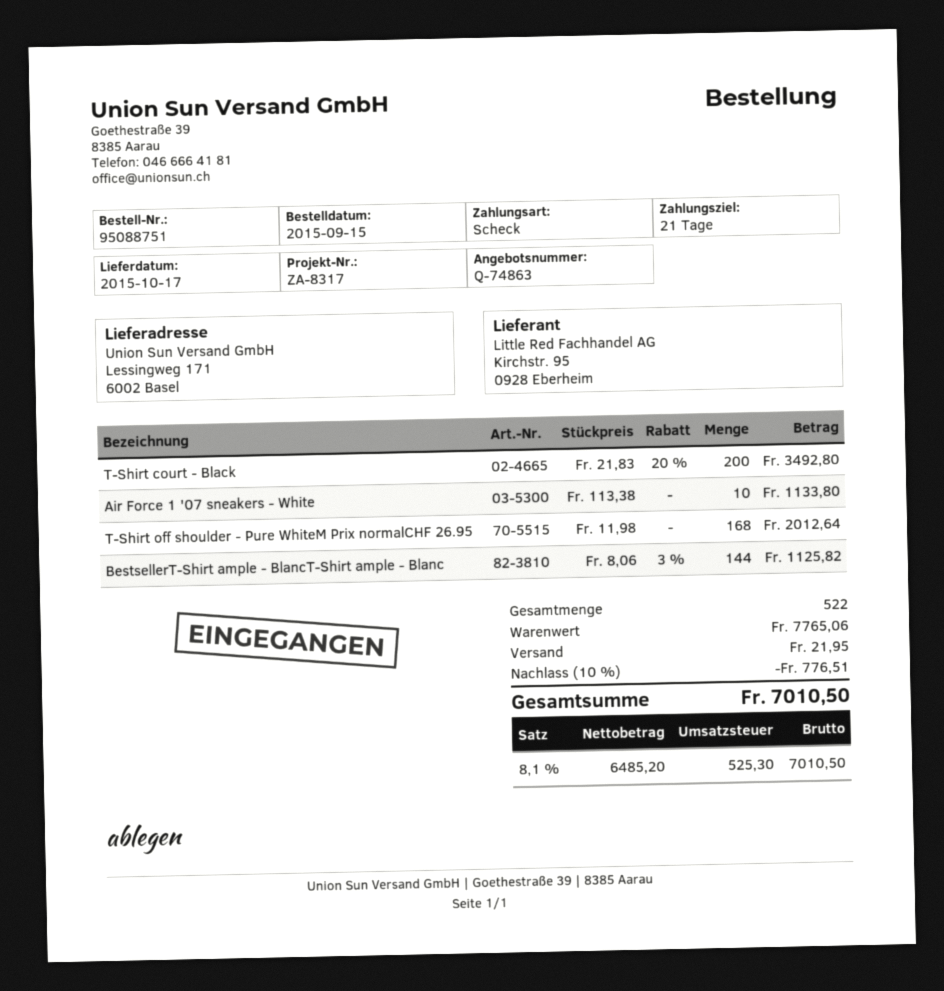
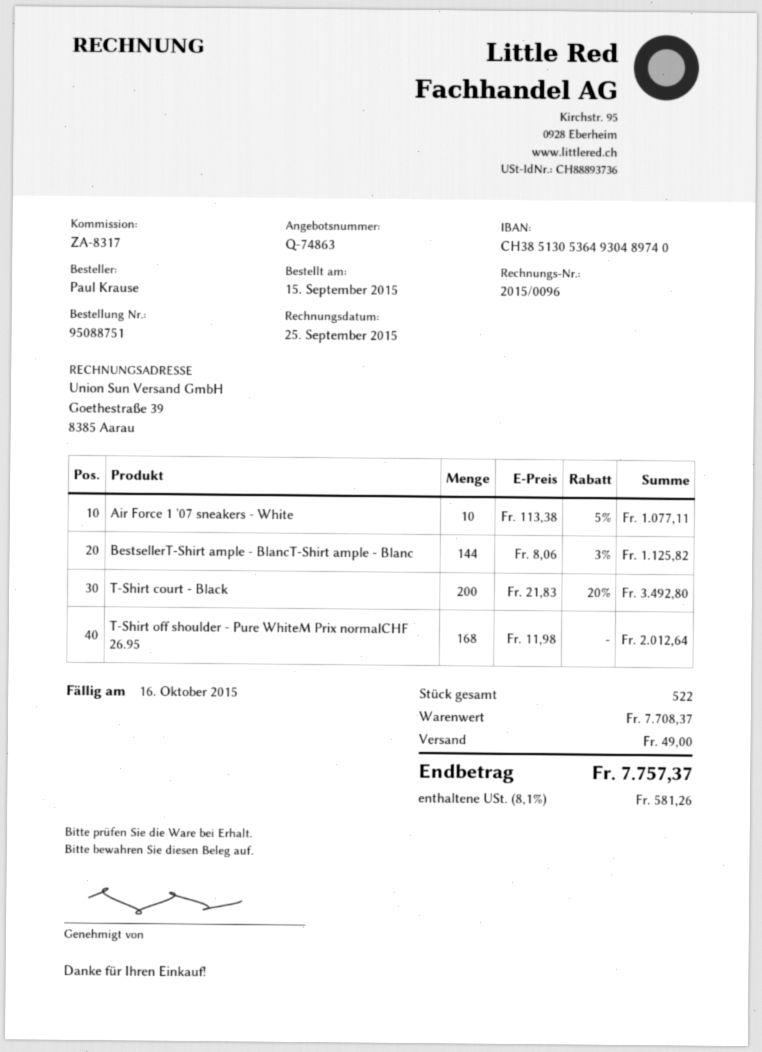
Air Force 1 '07 sneakers - White: 10 x 113.38 = 1133.80 -> 10 x 113.38 - 5% = 1077.11
subtotal: 7765.06 -> 7708.37
discount: 10% = 776.51 -> none
shipping: 21.95 -> 49.00
tax: 8.1% = 525.30 -> 8.1% = 581.26
total: 7010.50 -> 7757.37

